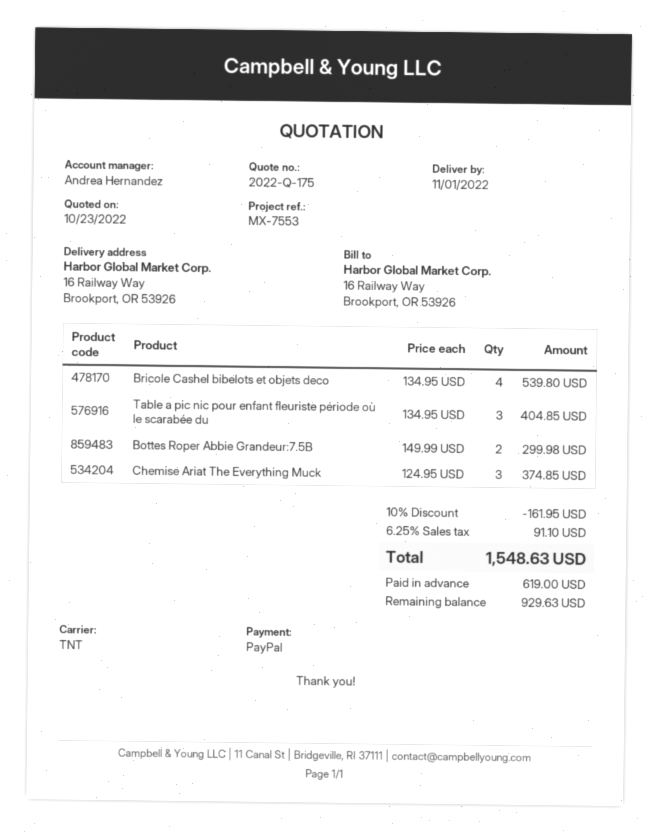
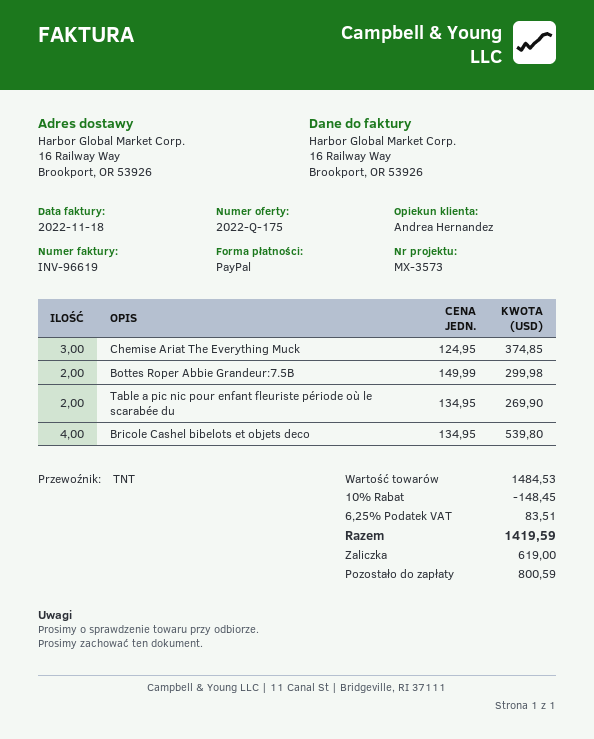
reference: MX-7553 -> MX-3573
Table a pic nic pour enfant fleuriste période où le scarabée du: 3 x 134.95 = 404.85 -> 2 x 134.95 = 269.90
discount: 10% = 161.95 -> 10% = 148.45
tax: 6.25% = 91.10 -> 6.25% = 83.51
total: 1548.63 -> 1419.59
balance: 929.63 -> 800.59

